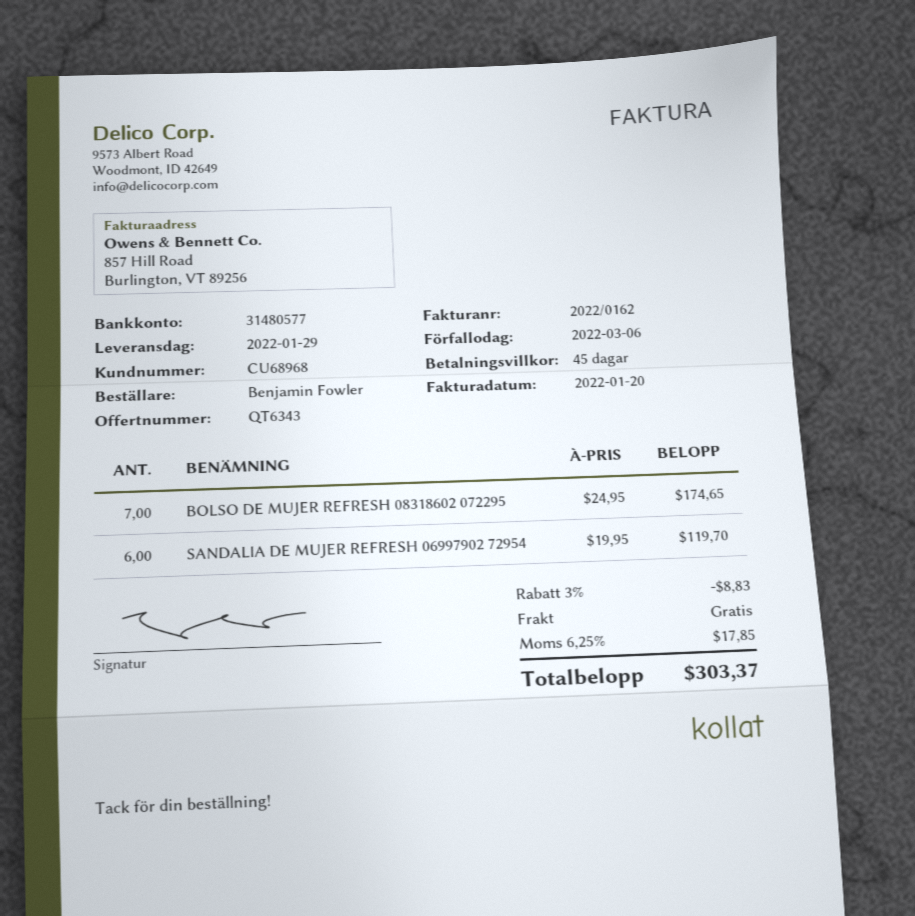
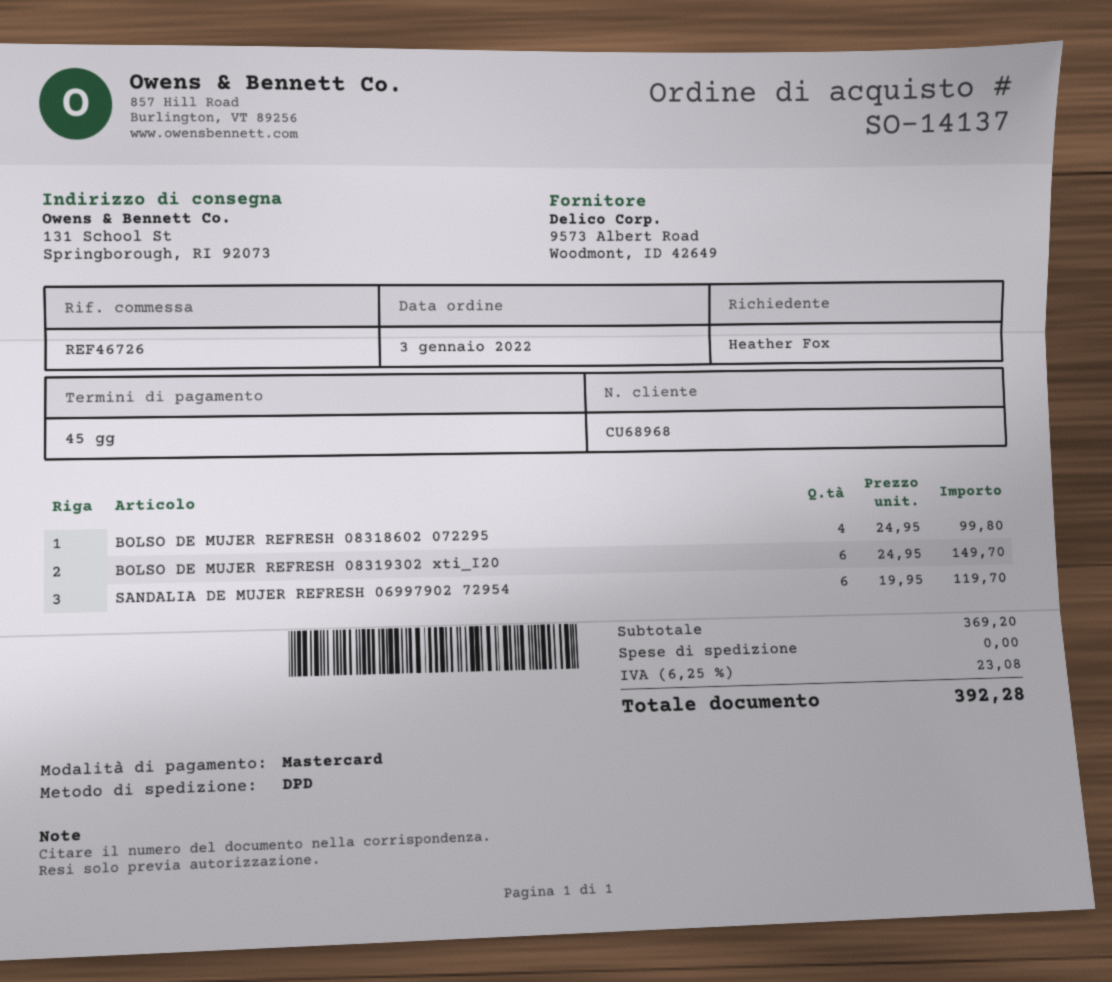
ordered by: Benjamin Fowler -> Heather Fox
BOLSO DE MUJER REFRESH 08318602 072295: 7 x 24.95 = 174.65 -> 4 x 24.95 = 99.80
BOLSO DE MUJER REFRESH 08319302 xti_I20: none -> 6 x 24.95 = 149.70
discount: 3% = 8.83 -> none
tax: 6.25% = 17.85 -> 6.25% = 23.08
total: 303.37 -> 392.28

